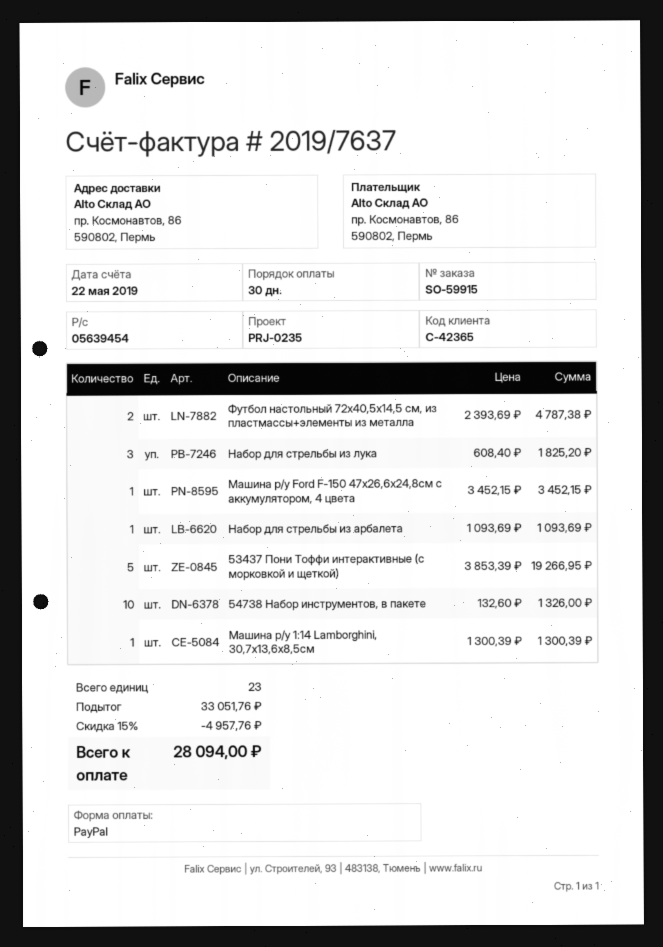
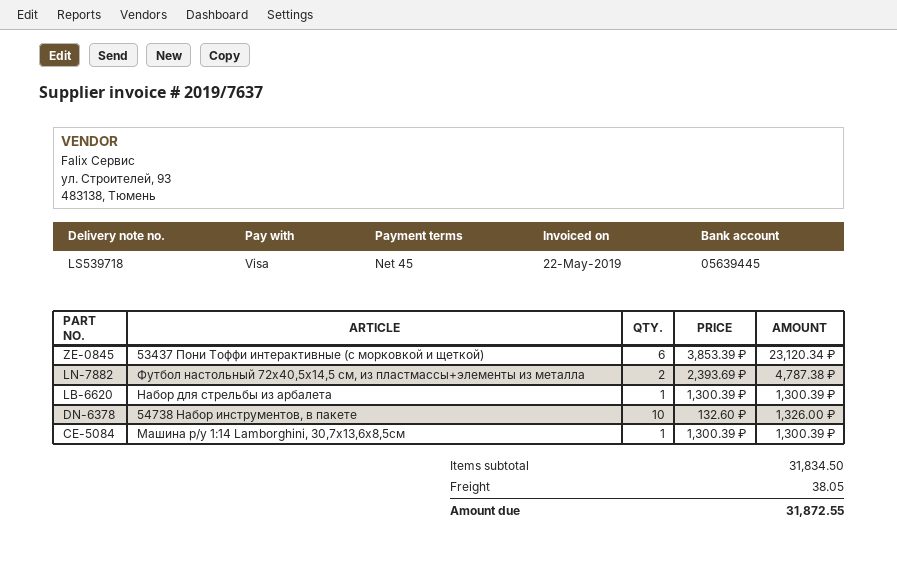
payment terms: 30 days -> 45 days
payment method: PayPal -> Visa
bank account: 05639454 -> 05639445
Набор для стрельбы из лука: 3 x 608.40 = 1825.20 -> none
Машина р/у Ford F-150 47х26,6х24,8см с аккумулятором, 4 цвета: 1 x 3452.15 = 3452.15 -> none
Набор для стрельбы из арбалета: 1 x 1093.69 = 1093.69 -> 1 x 1300.39 = 1300.39
53437 Пони Тоффи интерактивные (с морковкой и щеткой): 5 x 3853.39 = 19266.95 -> 6 x 3853.39 = 23120.34
subtotal: 33051.76 -> 31834.50
discount: 15% = 4957.76 -> none
shipping: none -> 38.05
total: 28094.00 -> 31872.55

